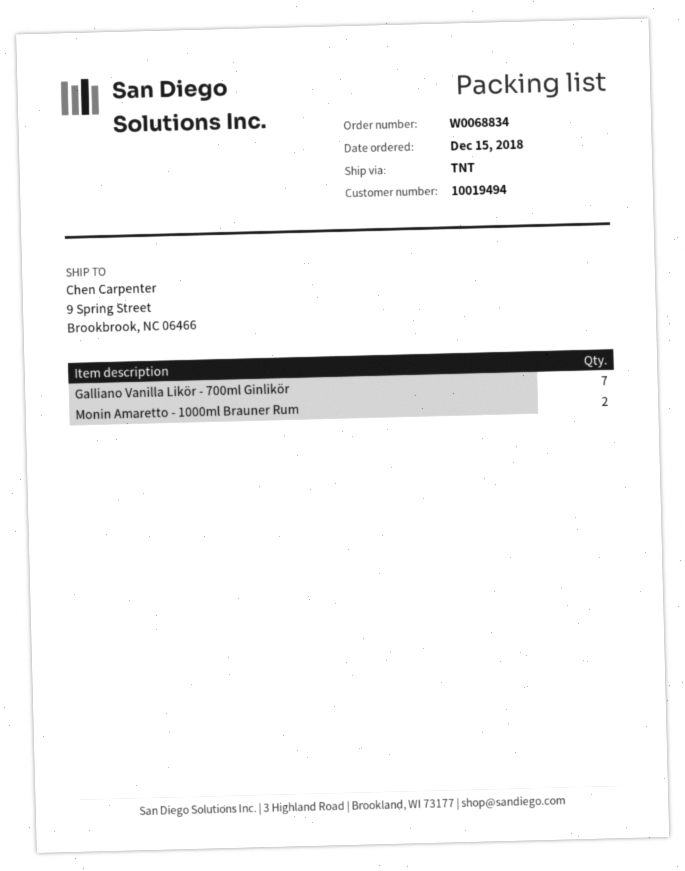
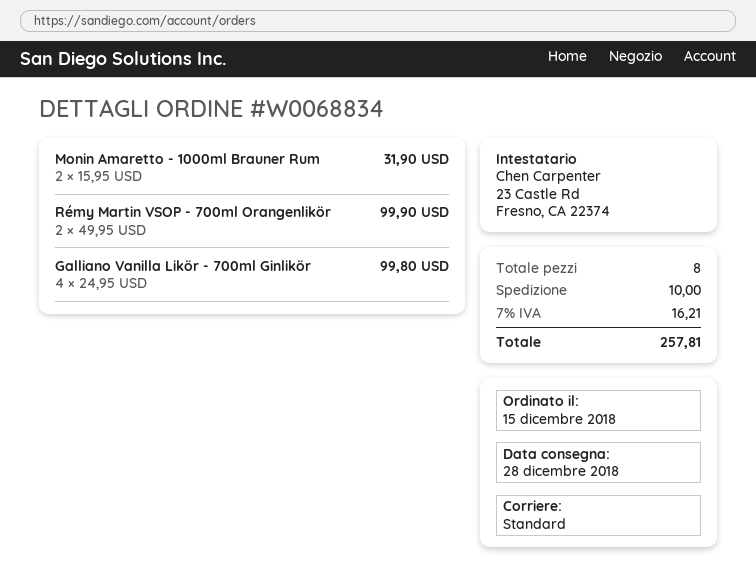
shipping method: TNT -> standard
Galliano Vanilla Likör - 700ml Ginlikör: 7 -> 4
Rémy Martin VSOP - 700ml Orangenlikör: none -> 2

